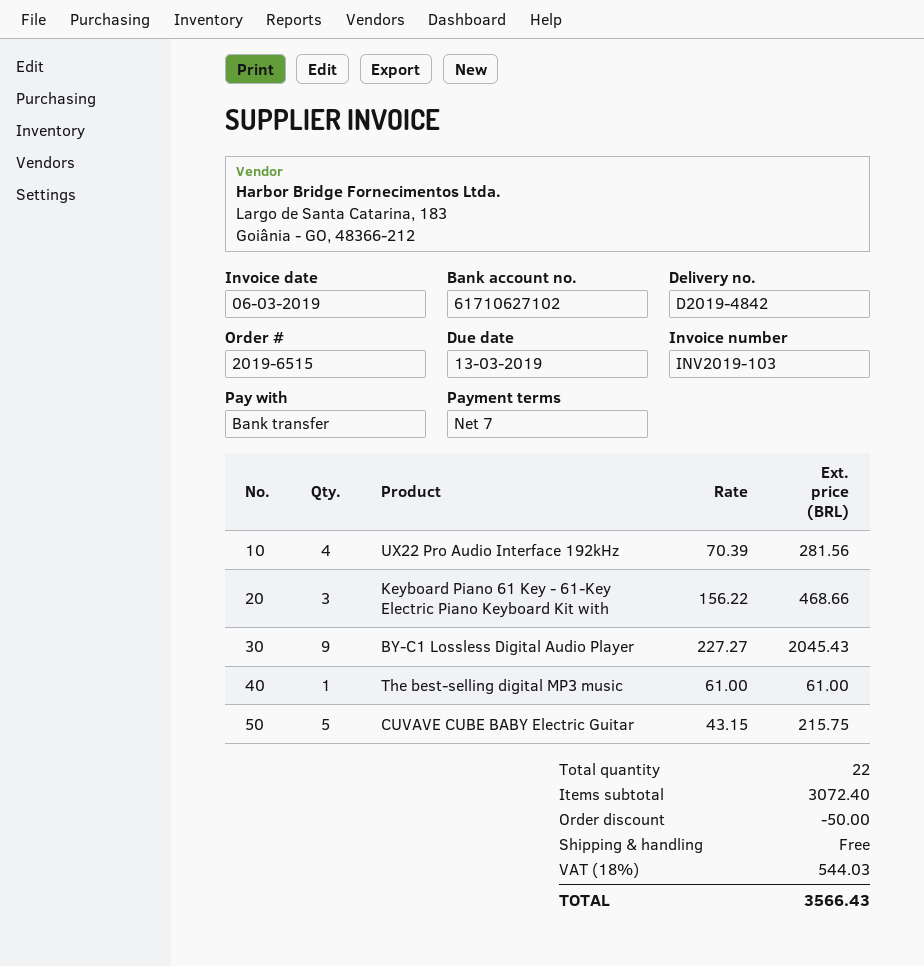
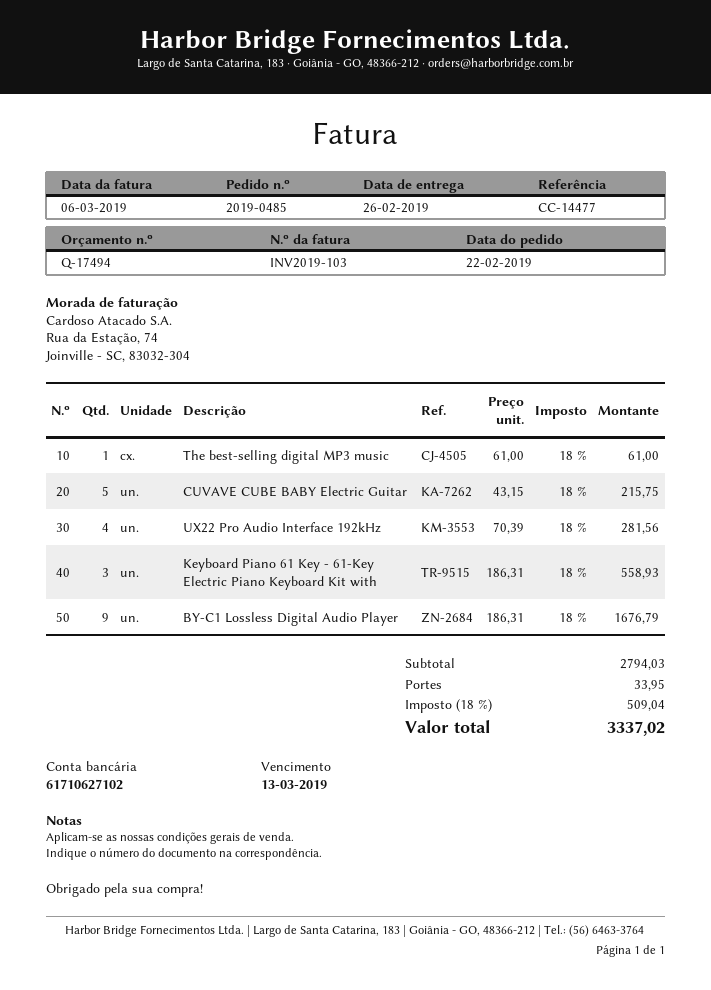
order number: 2019-6515 -> 2019-0485
Keyboard Piano 61 Key - 61-Key Electric Piano Keyboard Kit with: 3 x 156.22 = 468.66 -> 3 x 186.31 = 558.93
BY-C1 Lossless Digital Audio Player: 9 x 227.27 = 2045.43 -> 9 x 186.31 = 1676.79
subtotal: 3072.40 -> 2794.03
discount: 50.00 -> none
shipping: 0.00 -> 33.95
tax: 18% = 544.03 -> 18% = 509.04
total: 3566.43 -> 3337.02

